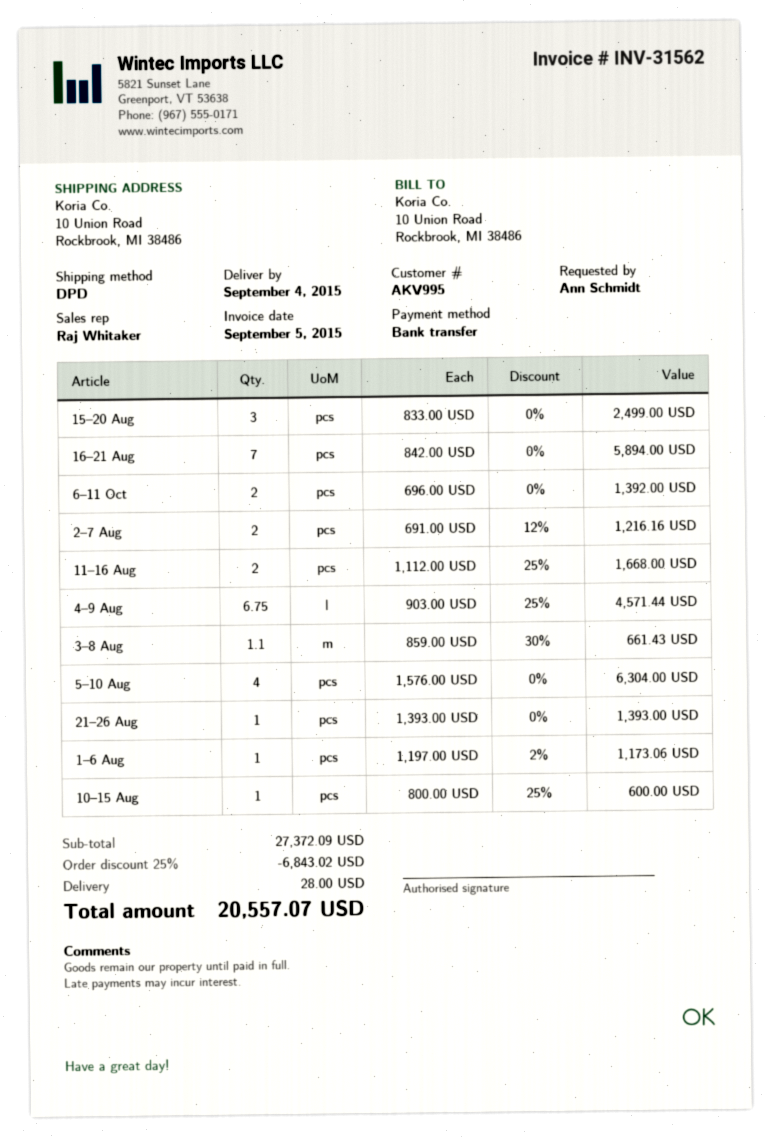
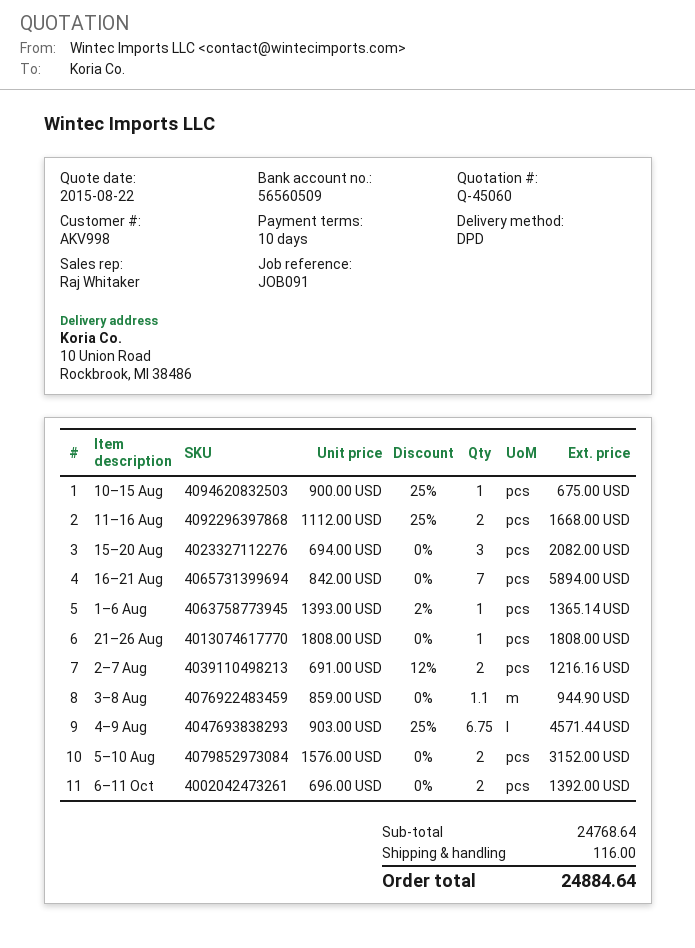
customer number: AKV995 -> AKV998
15–20 Aug: 3 x 833.00 = 2499.00 -> 3 x 694.00 = 2082.00
3–8 Aug: 1.1 x 859.00 - 30% = 661.43 -> 1.1 x 859.00 = 944.90
5–10 Aug: 4 x 1576.00 = 6304.00 -> 2 x 1576.00 = 3152.00
21–26 Aug: 1 x 1393.00 = 1393.00 -> 1 x 1808.00 = 1808.00
1–6 Aug: 1 x 1197.00 - 2% = 1173.06 -> 1 x 1393.00 - 2% = 1365.14
10–15 Aug: 1 x 800.00 - 25% = 600.00 -> 1 x 900.00 - 25% = 675.00
subtotal: 27372.09 -> 24768.64
discount: 25% = 6843.02 -> none
shipping: 28.00 -> 116.00
total: 20557.07 -> 24884.64

